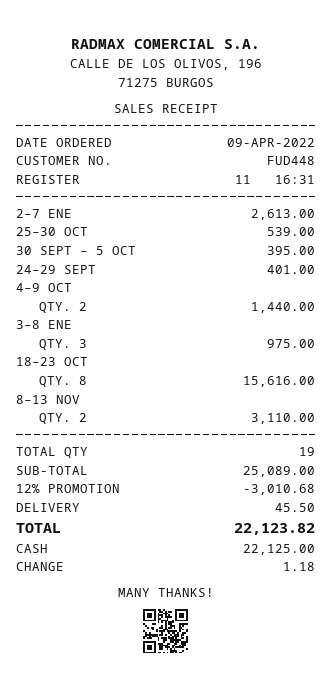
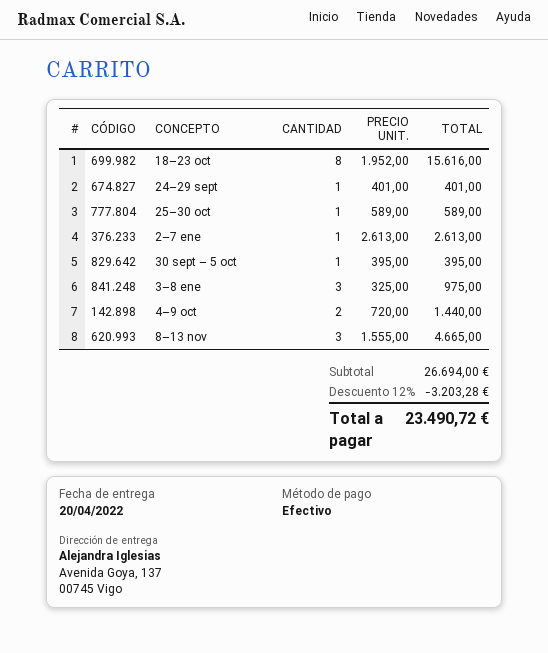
25–30 OCT: 1 for 539.00 -> 1 for 589.00
8–13 NOV: 2 for 3110.00 -> 3 for 4665.00
subtotal: 25089.00 -> 26694.00
discount: 12% = 3010.68 -> 12% = 3203.28
shipping: 45.50 -> none
total: 22123.82 -> 23490.72

